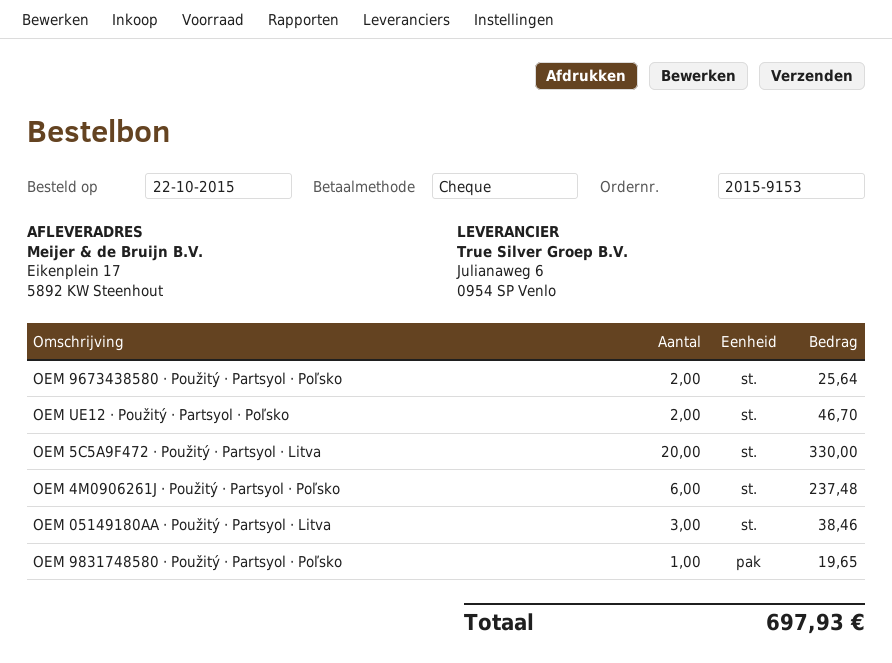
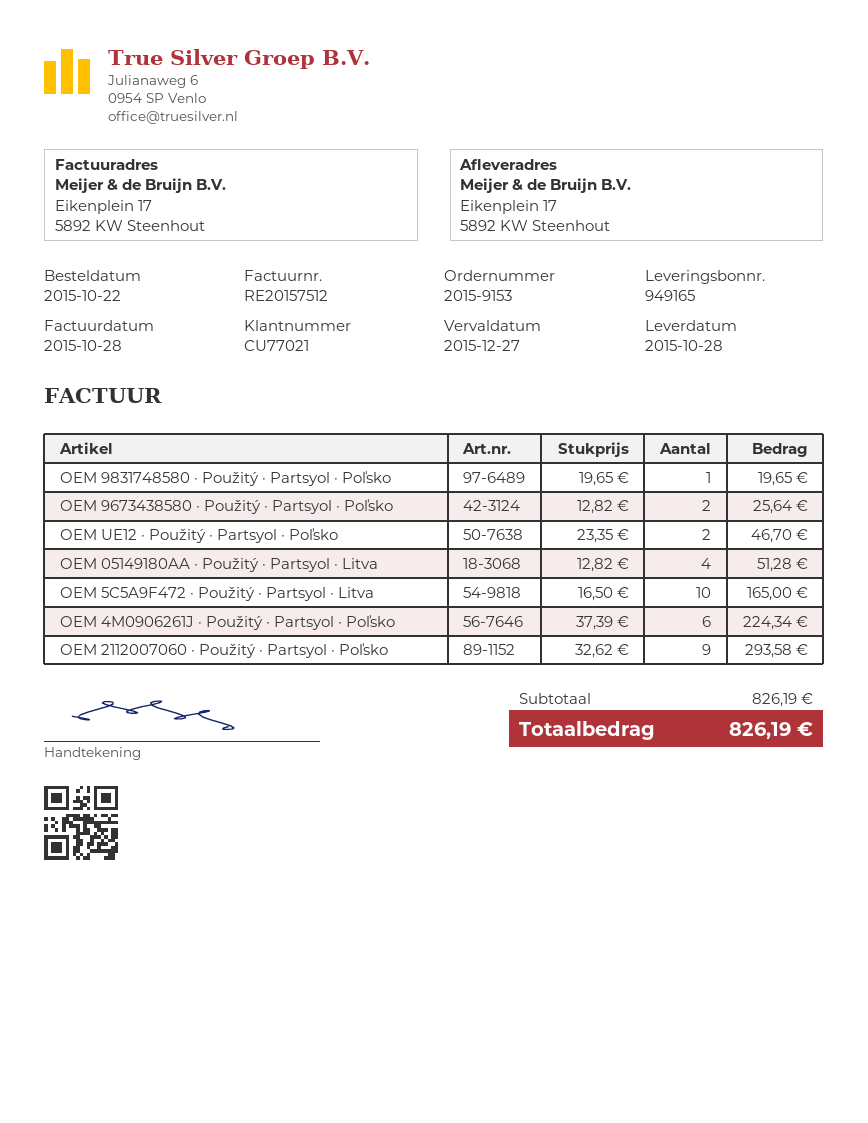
OEM 5C5A9F472 · Použitý · Partsyol · Litva: 20 for 330.00 -> 10 for 165.00
OEM 4M0906261J · Použitý · Partsyol · Poľsko: 6 for 237.48 -> 6 for 224.34
OEM 05149180AA · Použitý · Partsyol · Litva: 3 for 38.46 -> 4 for 51.28
OEM 2112007060 · Použitý · Partsyol · Poľsko: none -> 9 for 293.58
total: 697.93 -> 826.19

